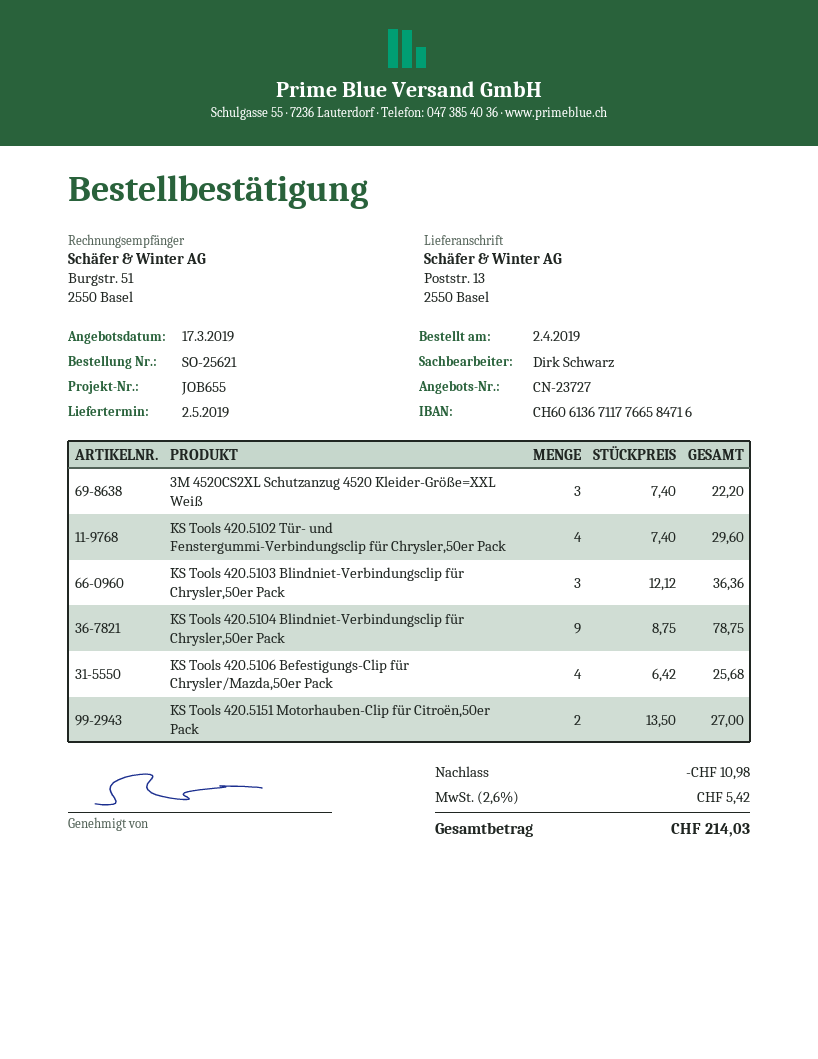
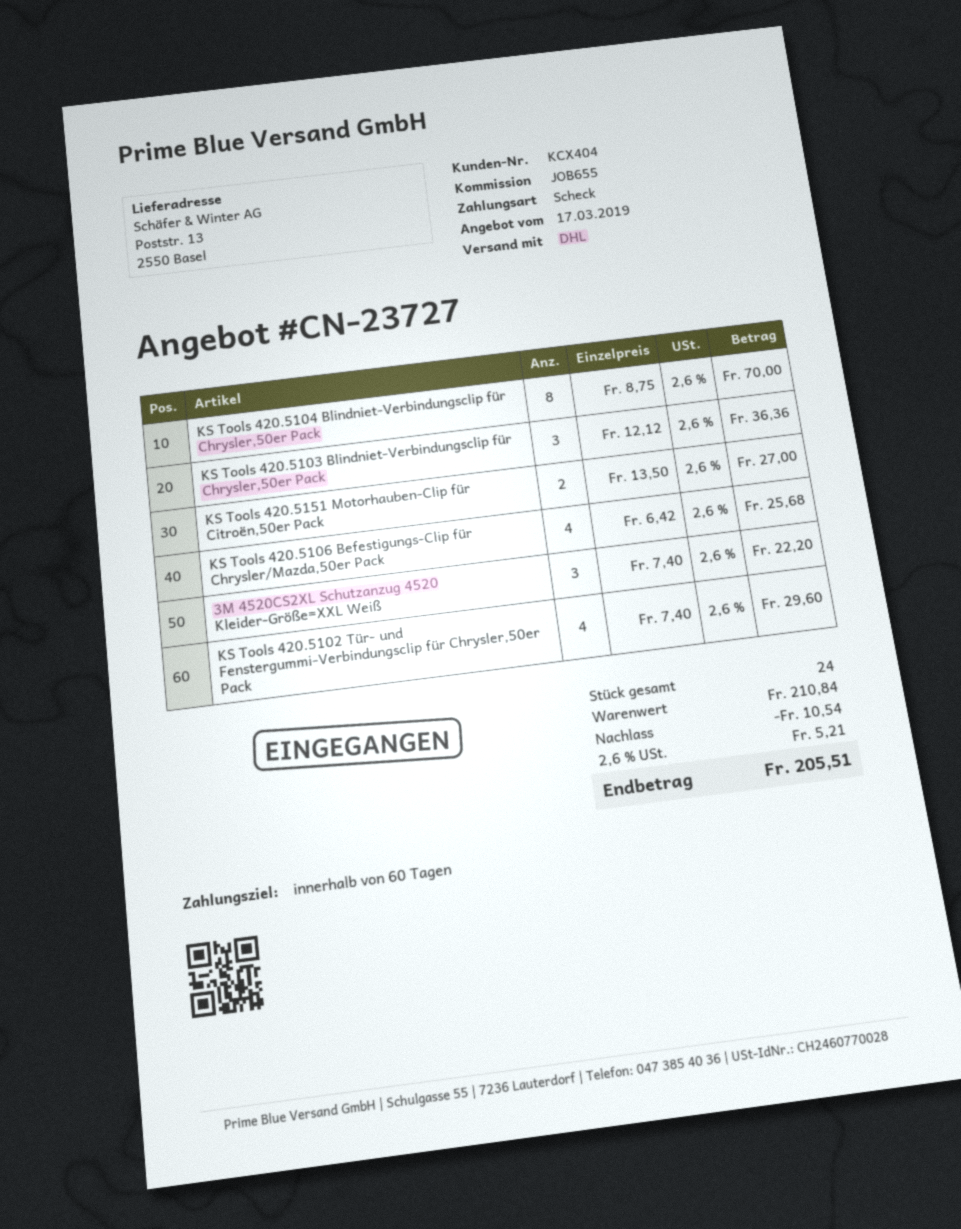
KS Tools 420.5104 Blindniet-Verbindungsclip für Chrysler,50er Pack: 9 x 8.75 = 78.75 -> 8 x 8.75 = 70.00
discount: 10.98 -> 10.54
tax: 2.6% = 5.42 -> 2.6% = 5.21
total: 214.03 -> 205.51

